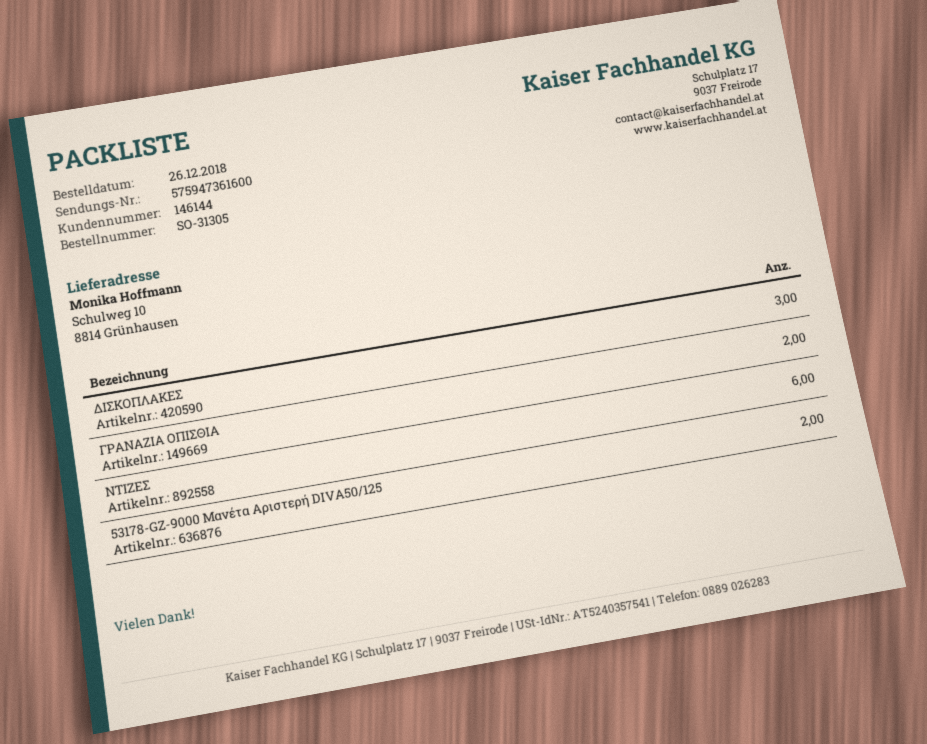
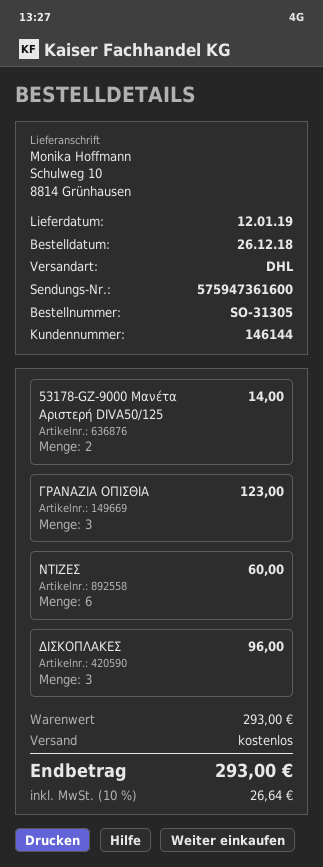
ΓΡΑΝΑΖΙΑ ΟΠΙΣΘΙΑ: 2 -> 3

